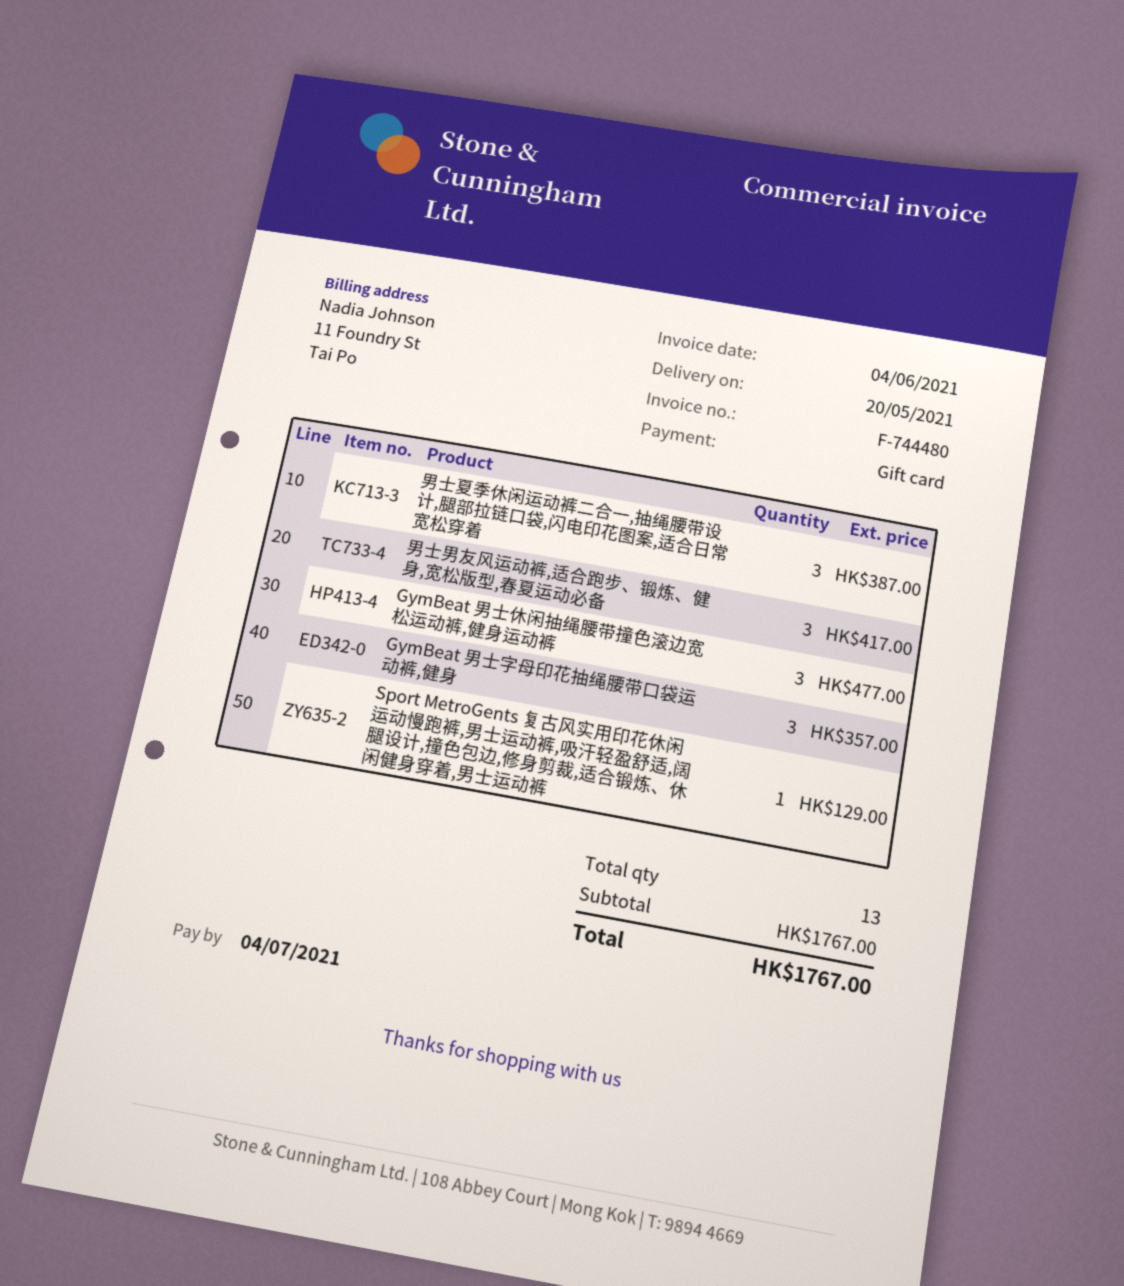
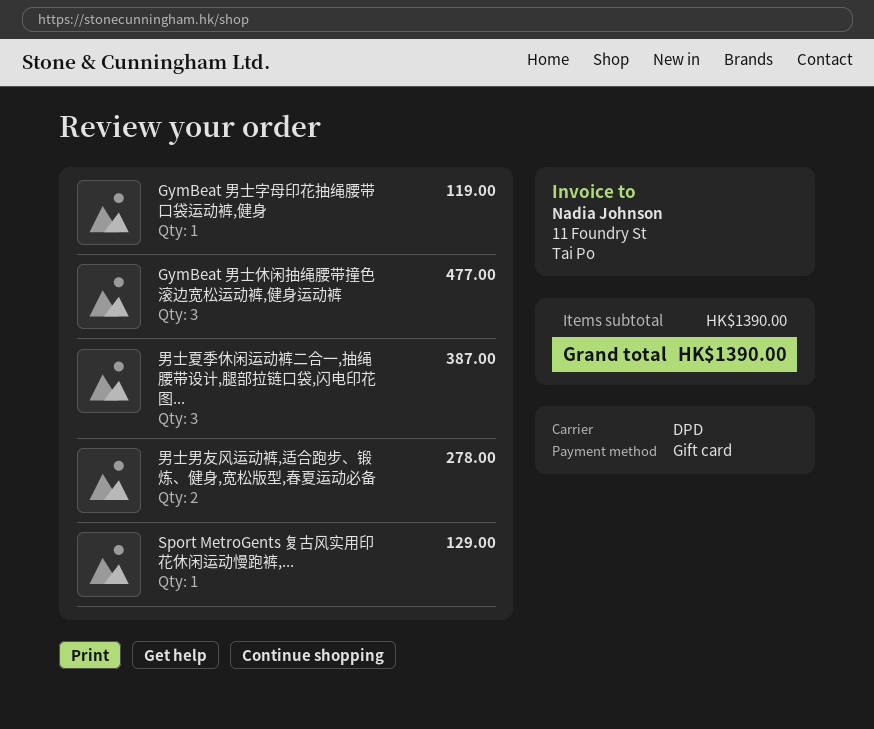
男士男友风运动裤,适合跑步、锻炼、健身,宽松版型,春夏运动必备: 3 for 417.00 -> 2 for 278.00
GymBeat 男士字母印花抽绳腰带口袋运动裤,健身: 3 for 357.00 -> 1 for 119.00
subtotal: 1767.00 -> 1390.00
total: 1767.00 -> 1390.00

